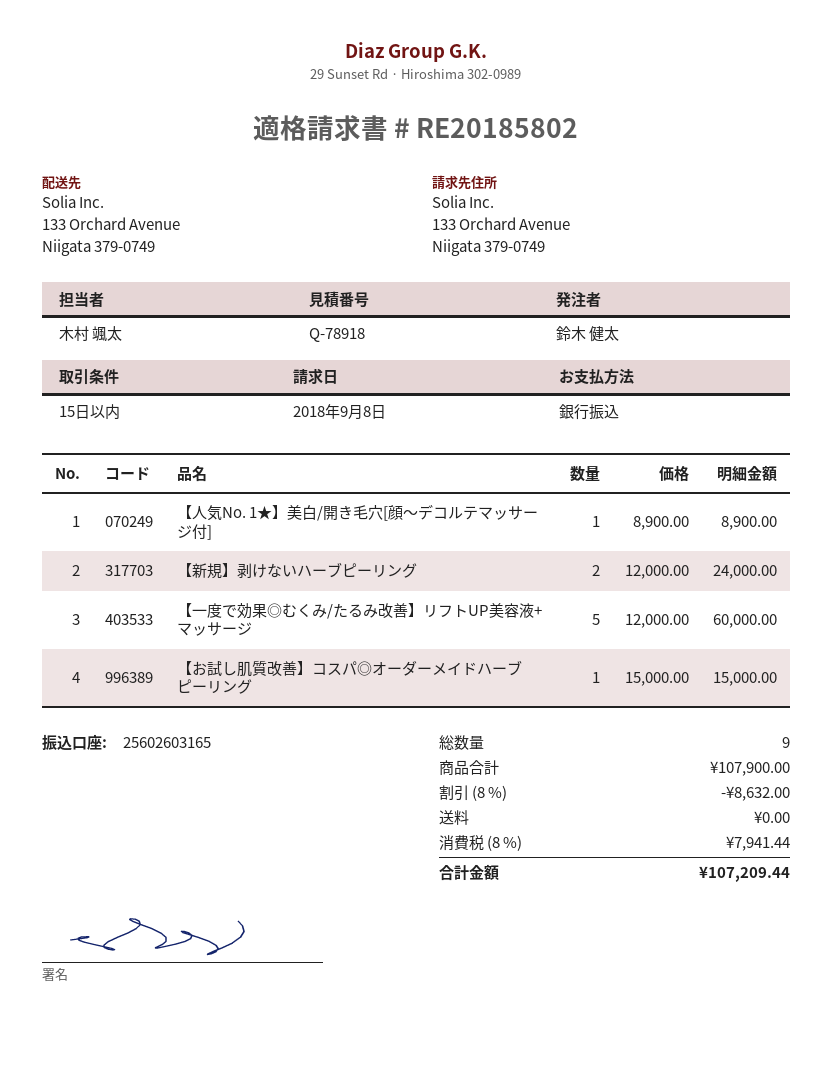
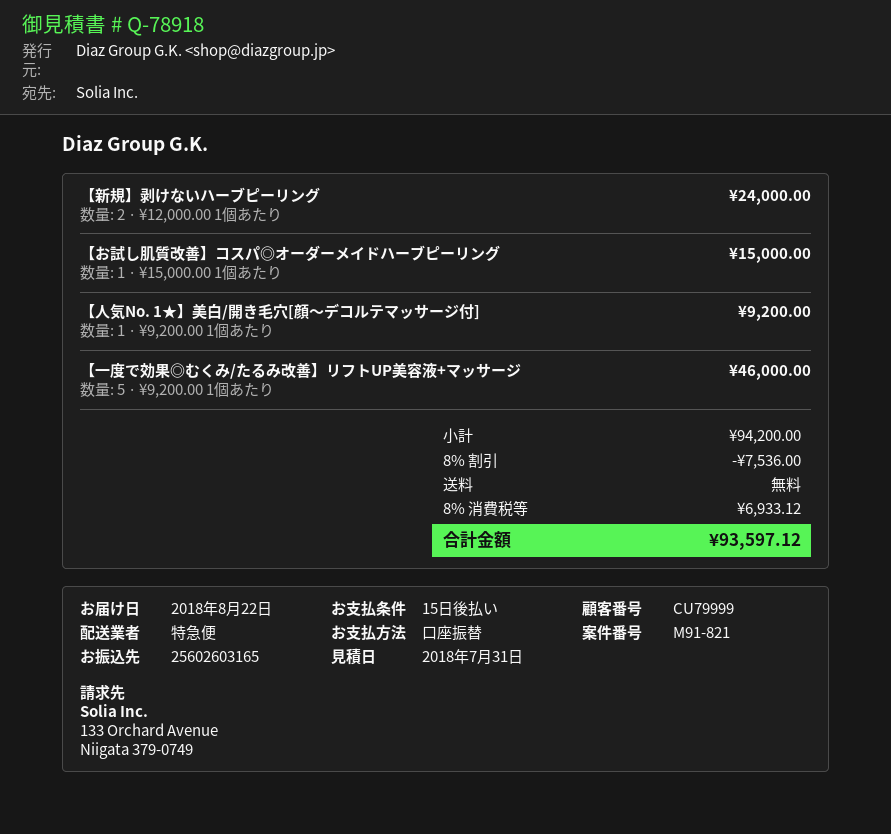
payment method: bank transfer -> direct debit
【人気No. 1★】美白/開き毛穴[顔〜デコルテマッサージ付]: 1 x 8900.00 = 8900.00 -> 1 x 9200.00 = 9200.00
【一度で効果◎むくみ/たるみ改善】リフトUP美容液+マッサージ: 5 x 12000.00 = 60000.00 -> 5 x 9200.00 = 46000.00
subtotal: 107900.00 -> 94200.00
discount: 8% = 8632.00 -> 8% = 7536.00
tax: 8% = 7941.44 -> 8% = 6933.12
total: 107209.44 -> 93597.12

